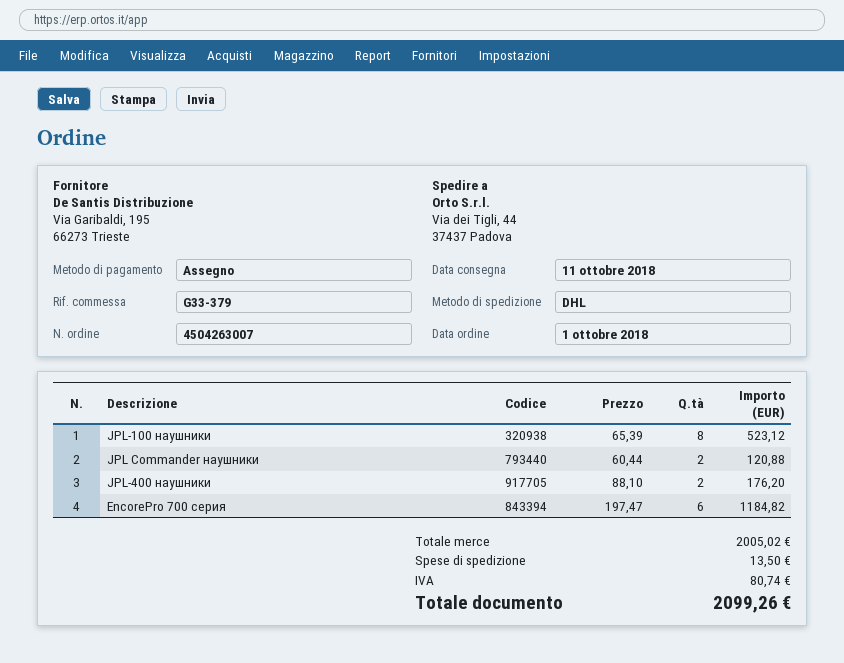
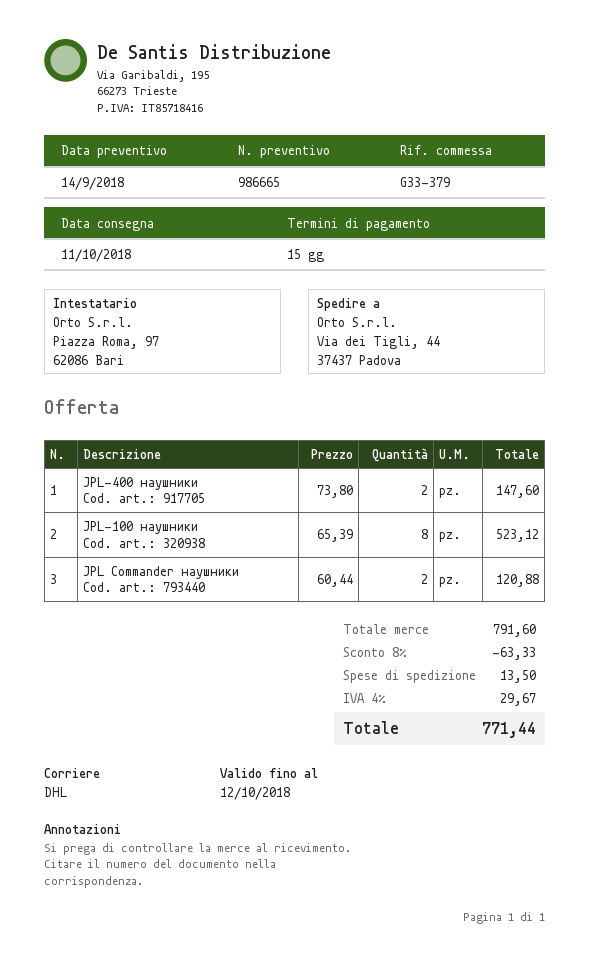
JPL-400 наушники: 2 x 88.10 = 176.20 -> 2 x 73.80 = 147.60
EncorePro 700 серия: 6 x 197.47 = 1184.82 -> none
subtotal: 2005.02 -> 791.60
discount: none -> 8% = 63.33
tax: 80.74 -> 29.67
total: 2099.26 -> 771.44

